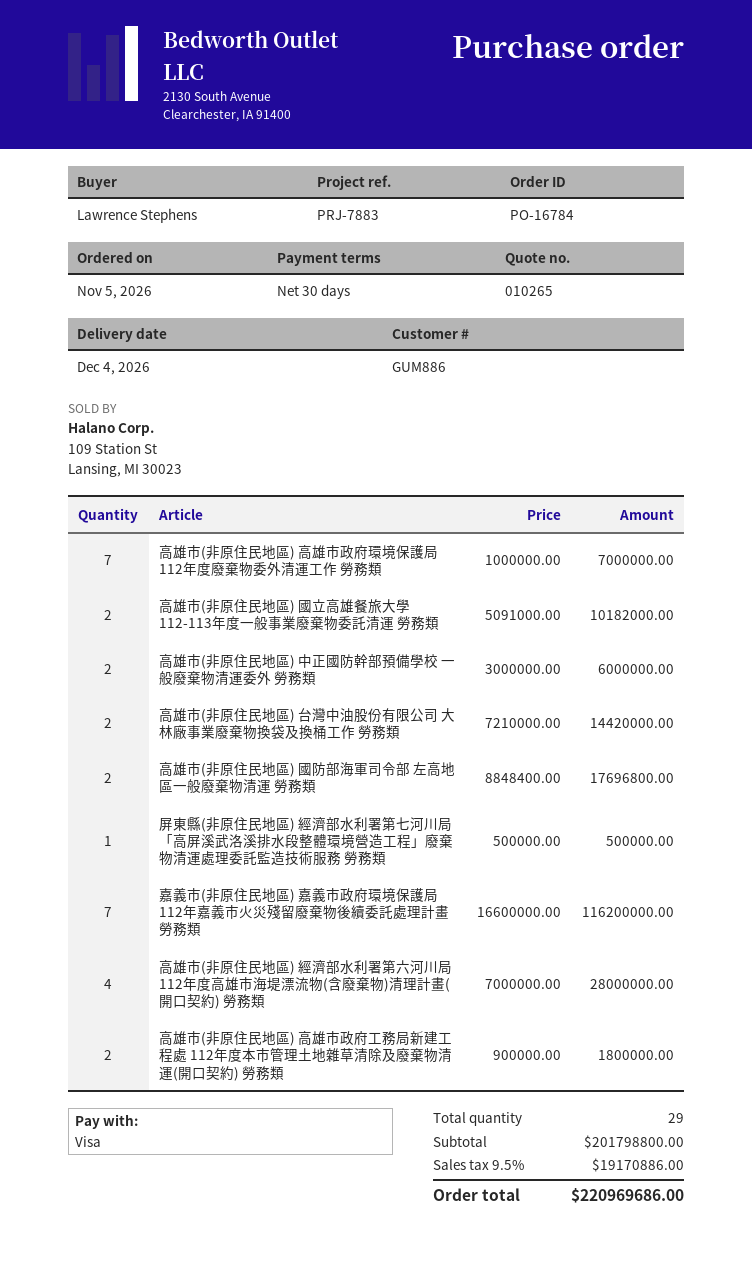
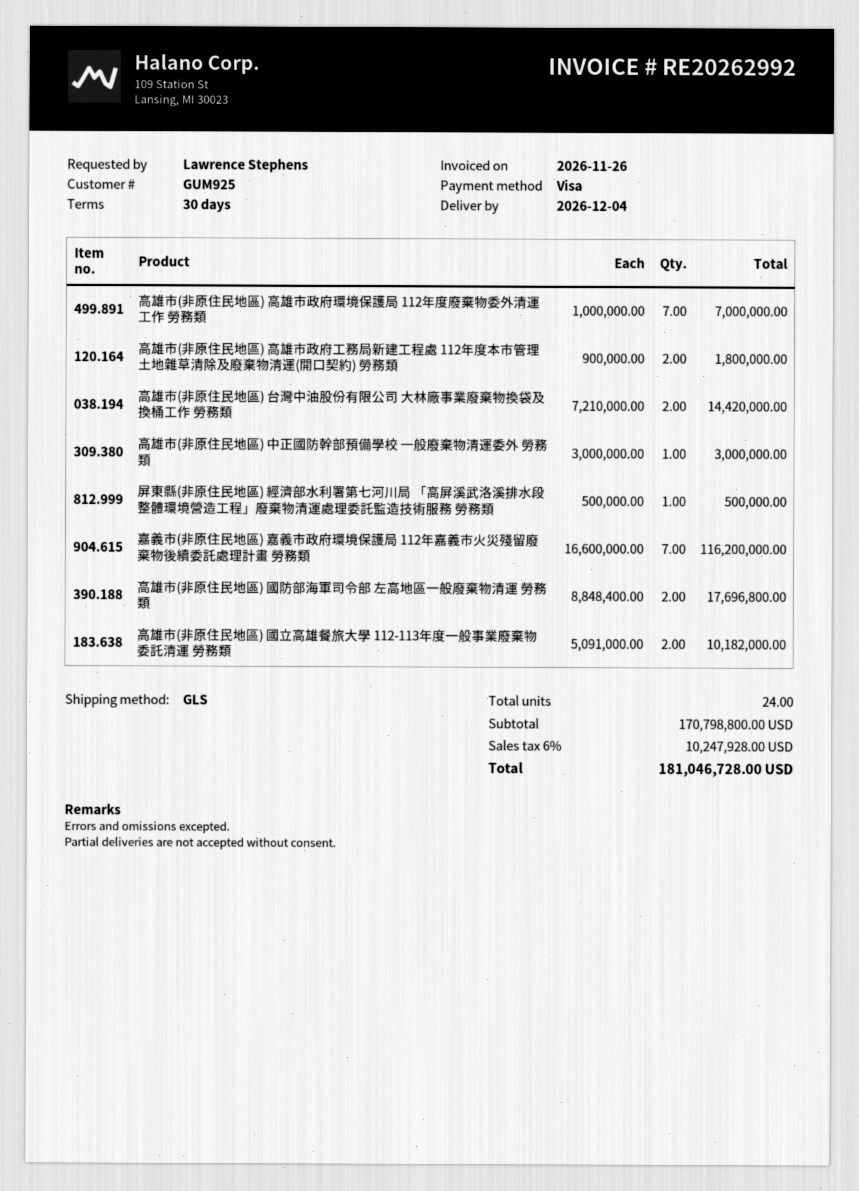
customer number: GUM886 -> GUM925
高雄市(非原住民地區) 中正國防幹部預備學校 一般廢棄物清運委外 勞務類: 2 x 3000000.00 = 6000000.00 -> 1 x 3000000.00 = 3000000.00
高雄市(非原住民地區) 經濟部水利署第六河川局 112年度高雄市海堤漂流物(含廢棄物)清理計畫(開口契約) 勞務類: 4 x 7000000.00 = 28000000.00 -> none
total quantity: 29 -> 24
subtotal: 201798800.00 -> 170798800.00
tax: 9.5% = 19170886.00 -> 6% = 10247928.00
total: 220969686.00 -> 181046728.00

